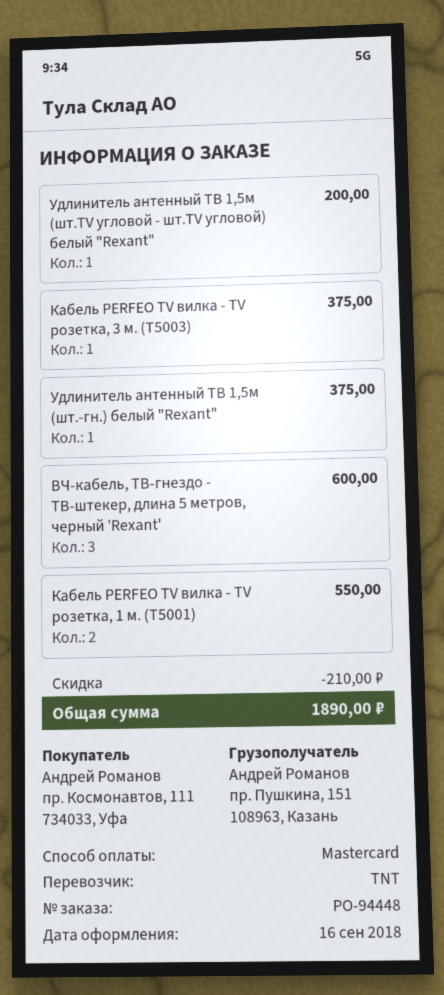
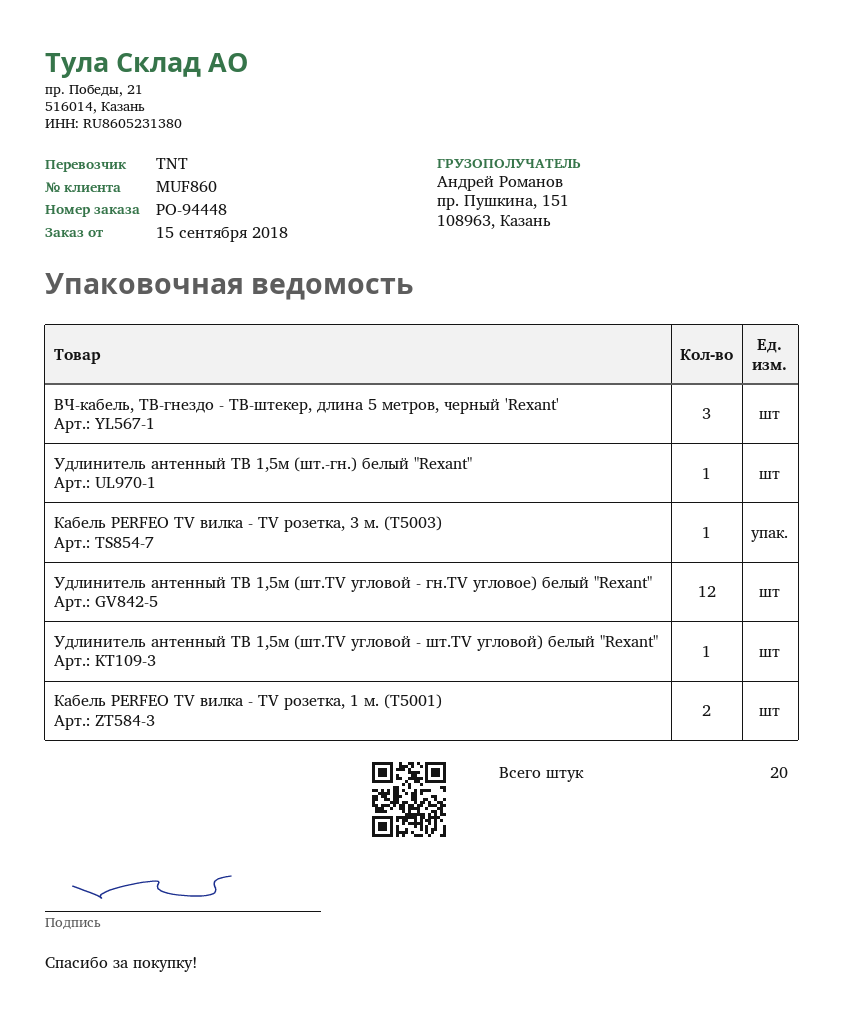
order date: 2018-09-16 -> 2018-09-15
Удлинитель антенный ТВ 1,5м (шт.TV угловой - гн.TV угловое) белый "Rexant": none -> 12

